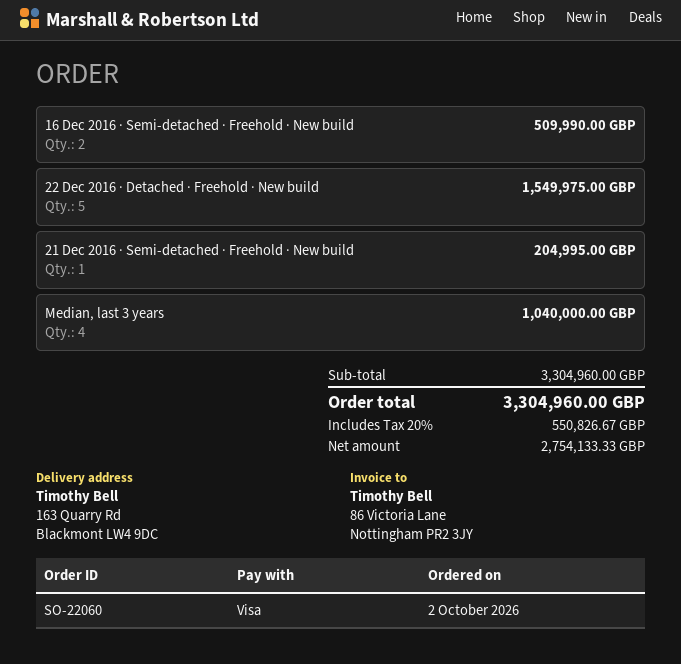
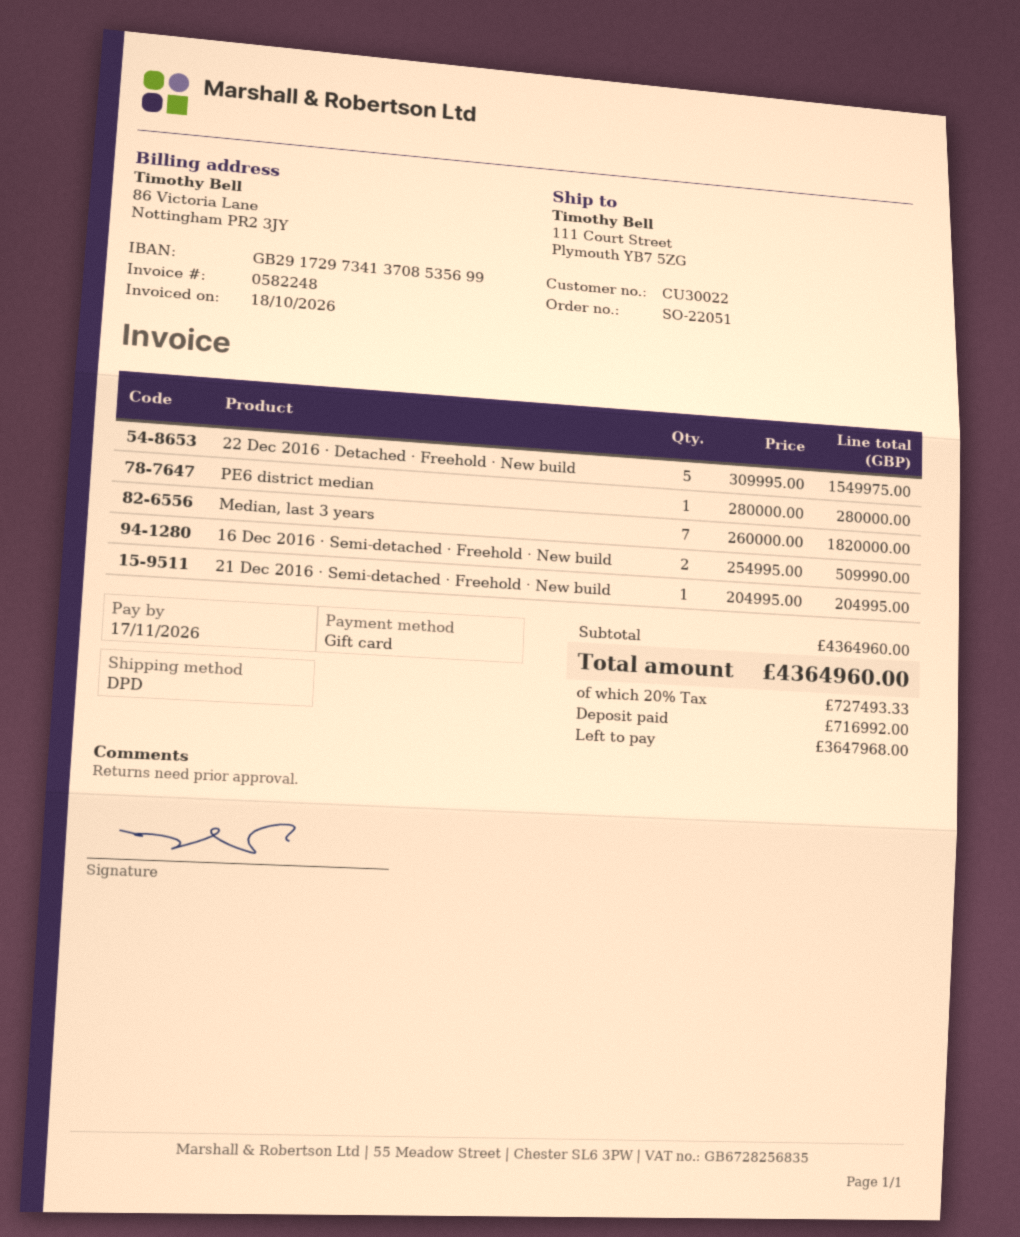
order number: SO-22060 -> SO-22051
payment method: Visa -> gift card
ship to: 163 Quarry Rd, Blackmont LW4 9DC -> 111 Court Street, Plymouth YB7 5ZG
Median, last 3 years: 4 for 1040000.00 -> 7 for 1820000.00
PE6 district median: none -> 1 for 280000.00
subtotal: 3304960.00 -> 4364960.00
tax: 20% = 550826.67 -> 20% = 727493.33
total: 3304960.00 -> 4364960.00

